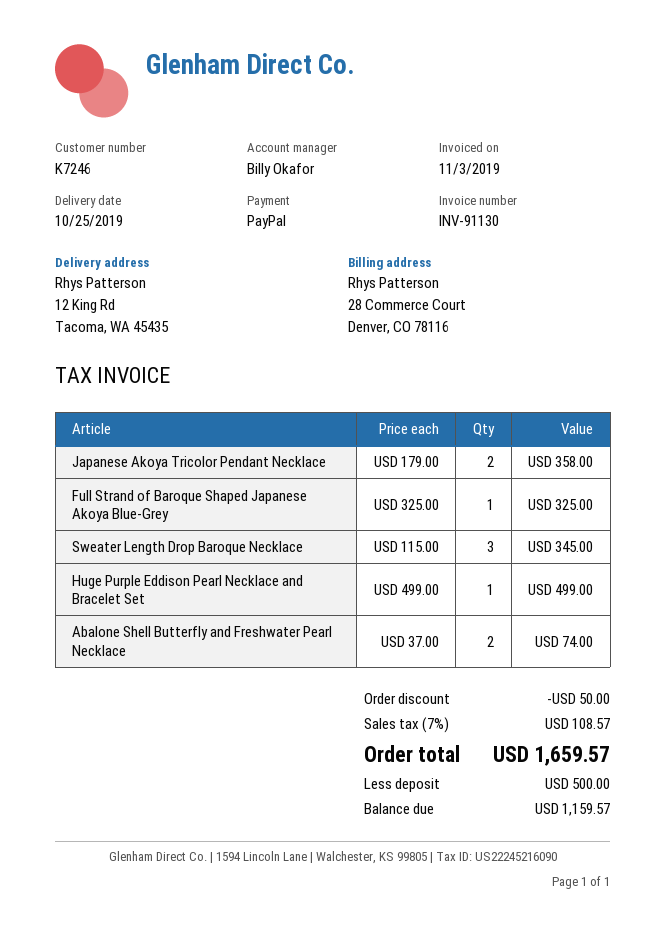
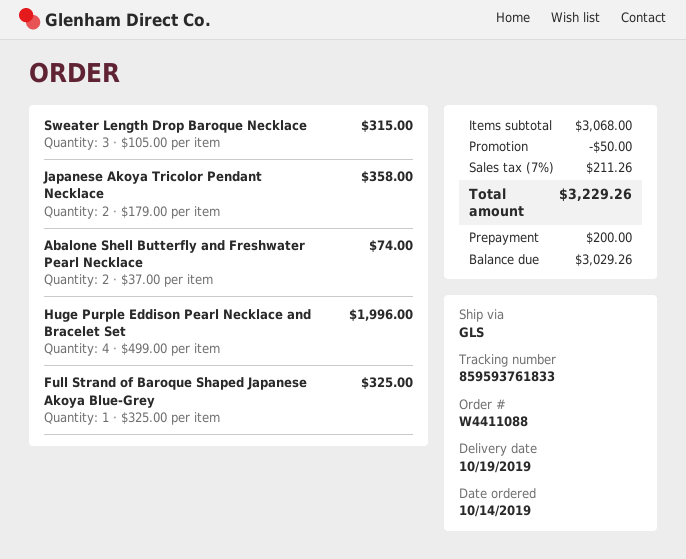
delivery date: 2019-10-25 -> 2019-10-19
Sweater Length Drop Baroque Necklace: 3 x 115.00 = 345.00 -> 3 x 105.00 = 315.00
Huge Purple Eddison Pearl Necklace and Bracelet Set: 1 x 499.00 = 499.00 -> 4 x 499.00 = 1996.00
tax: 7% = 108.57 -> 7% = 211.26
total: 1659.57 -> 3229.26
deposit: 500.00 -> 200.00
balance: 1159.57 -> 3029.26

